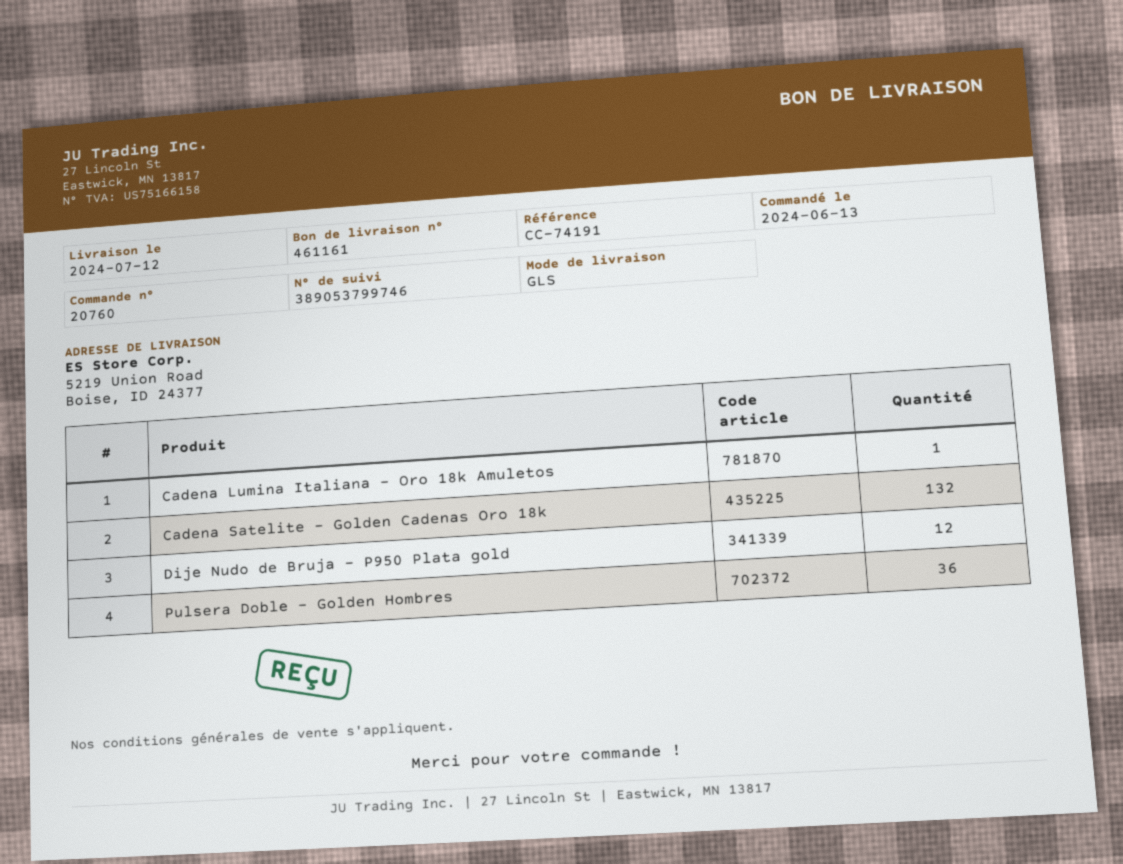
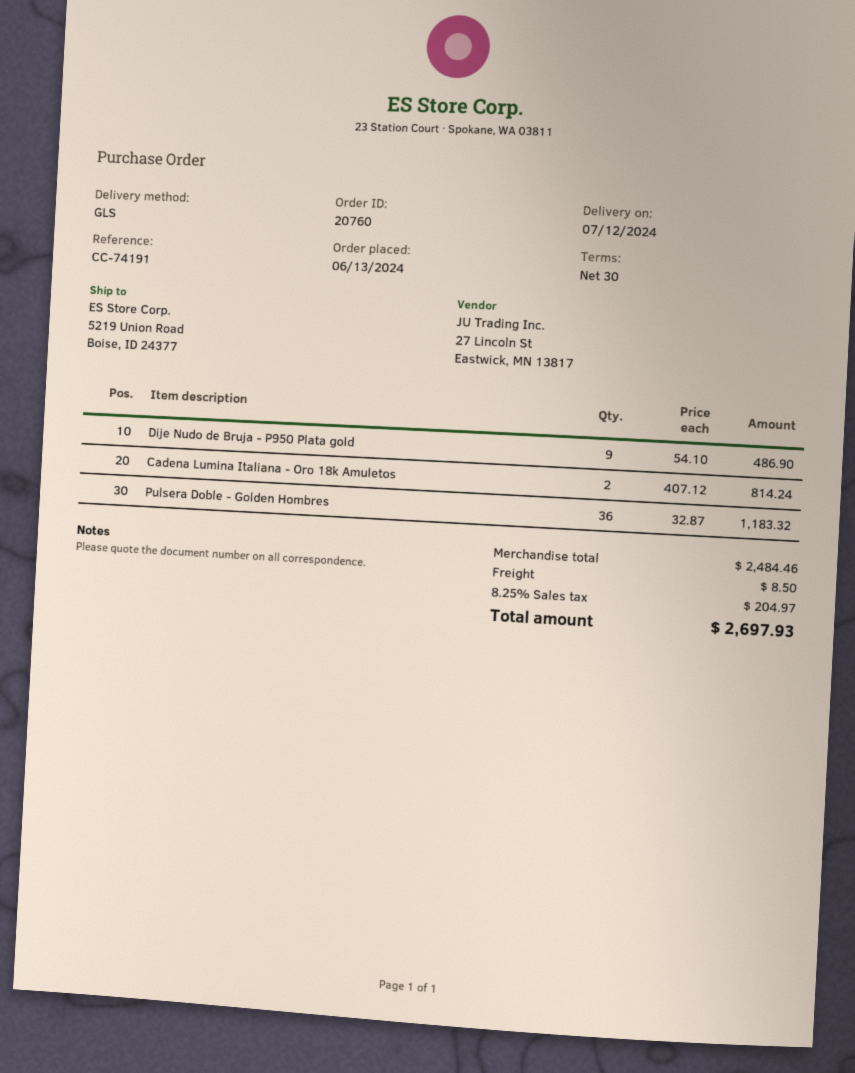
Cadena Lumina Italiana - Oro 18k Amuletos: 1 -> 2
Cadena Satelite - Golden Cadenas Oro 18k: 132 -> none
Dije Nudo de Bruja - P950 Plata gold: 12 -> 9

